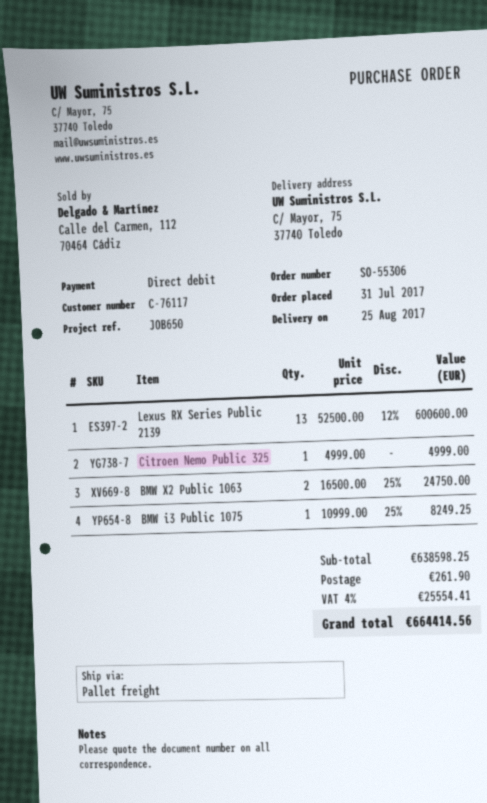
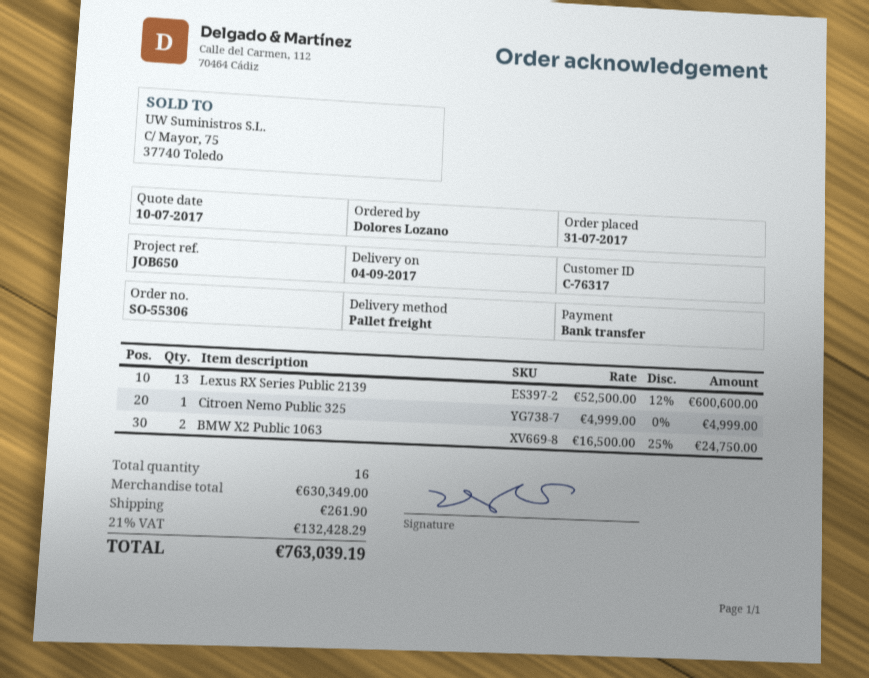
delivery date: 2017-08-25 -> 2017-09-04
customer number: C-76117 -> C-76317
payment method: direct debit -> bank transfer
BMW i3 Public 1075: 1 x 10999.00 - 25% = 8249.25 -> none
subtotal: 638598.25 -> 630349.00
tax: 4% = 25554.41 -> 21% = 132428.29
total: 664414.56 -> 763039.19

